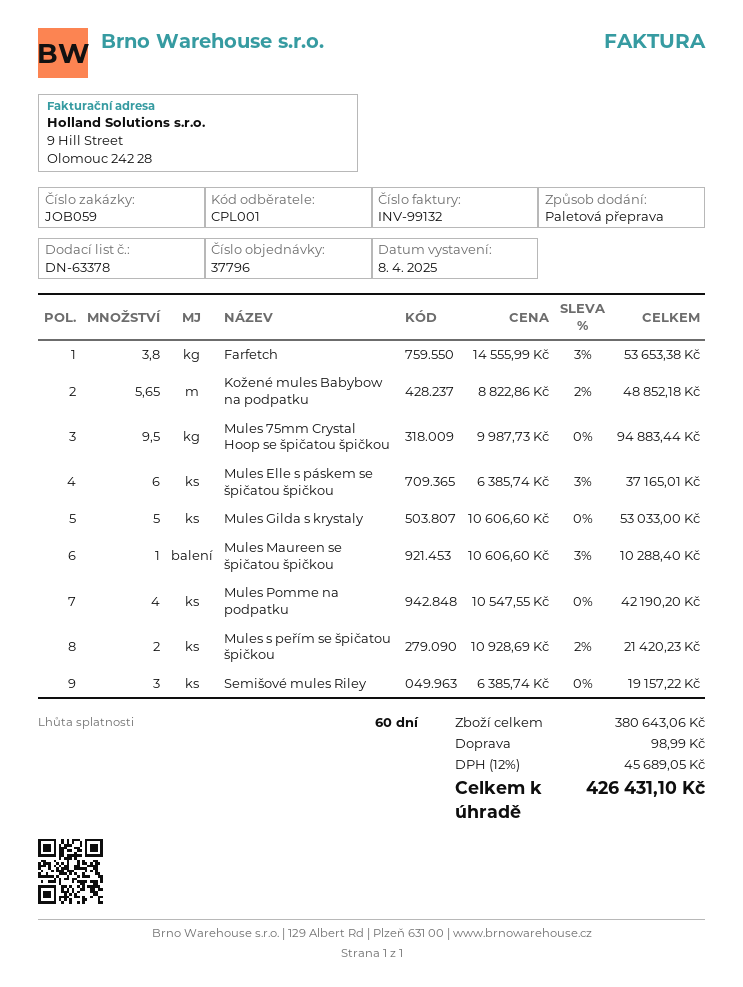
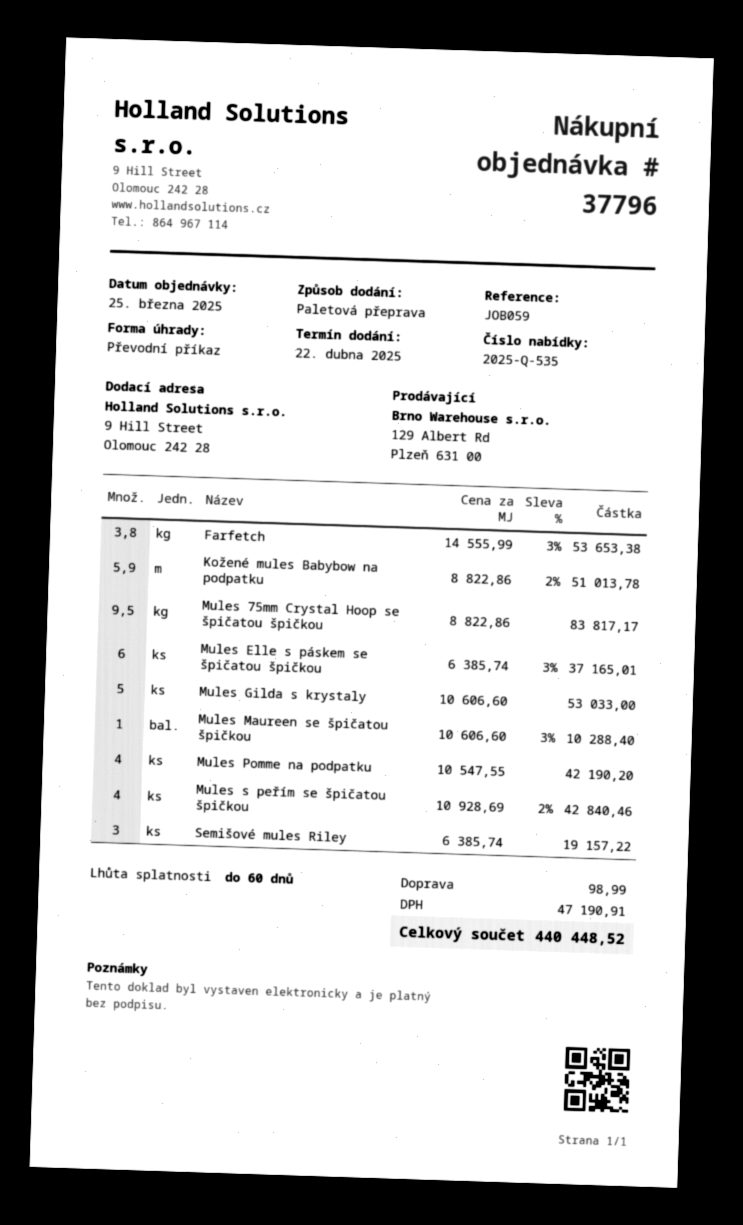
Kožené mules Babybow na podpatku: 5.65 x 8822.86 - 2% = 48852.18 -> 5.9 x 8822.86 - 2% = 51013.78
Mules 75mm Crystal Hoop se špičatou špičkou: 9.5 x 9987.73 = 94883.44 -> 9.5 x 8822.86 = 83817.17
Mules s peřím se špičatou špičkou: 2 x 10928.69 - 2% = 21420.23 -> 4 x 10928.69 - 2% = 42840.46
tax: 45689.05 -> 47190.91
total: 426431.10 -> 440448.52

